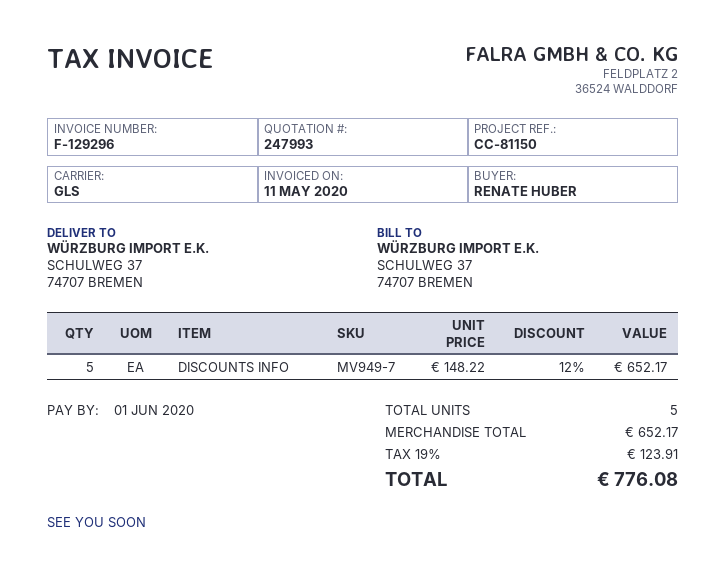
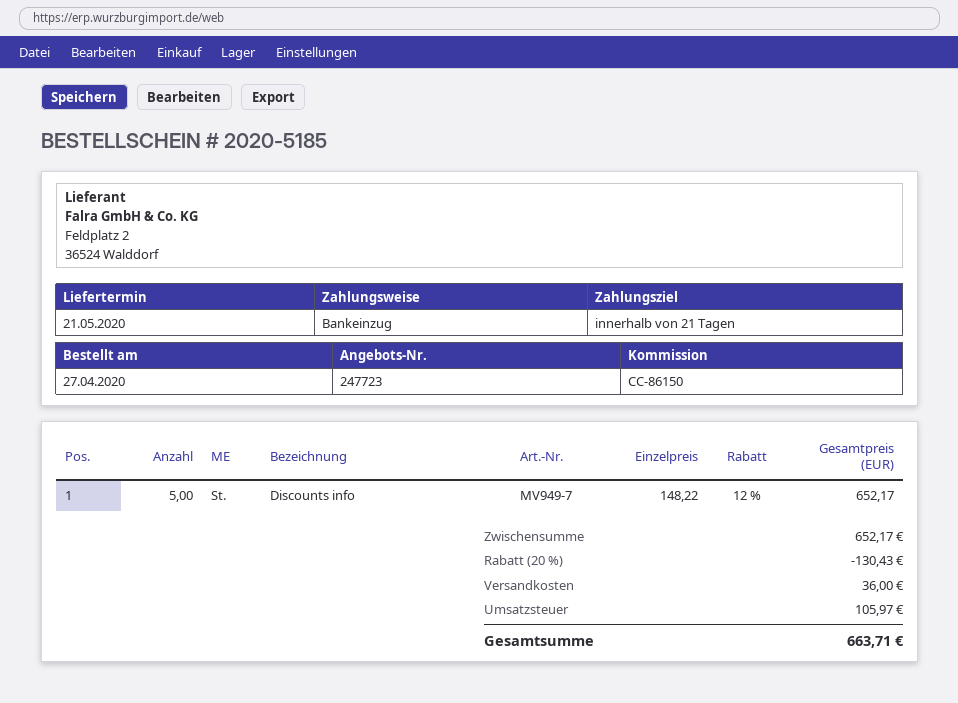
quote number: 247993 -> 247723
reference: CC-81150 -> CC-86150
discount: none -> 20% = 130.43
shipping: none -> 36.00
tax: 123.91 -> 105.97
total: 776.08 -> 663.71

